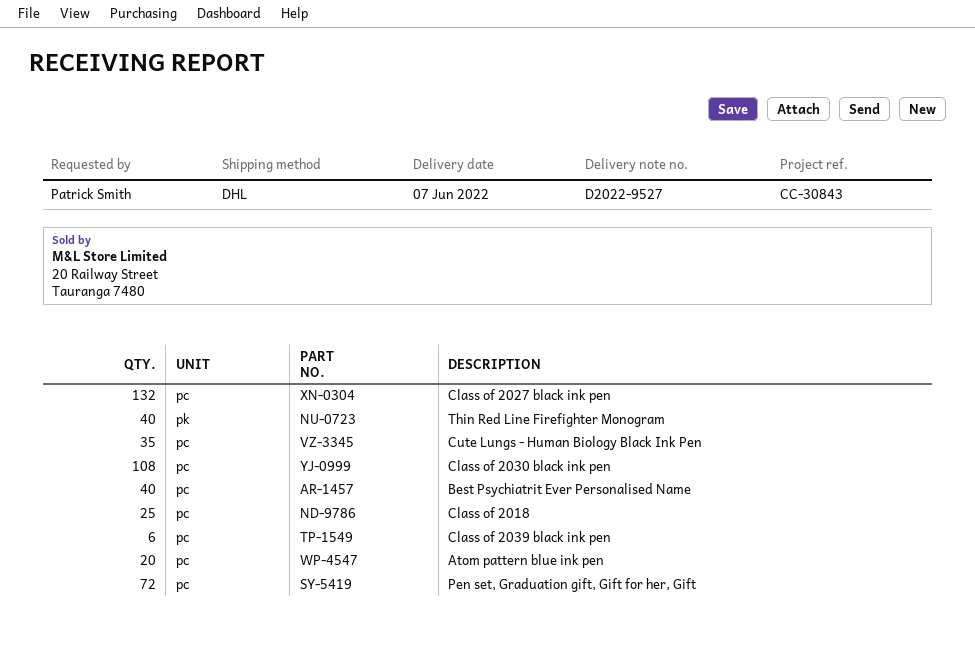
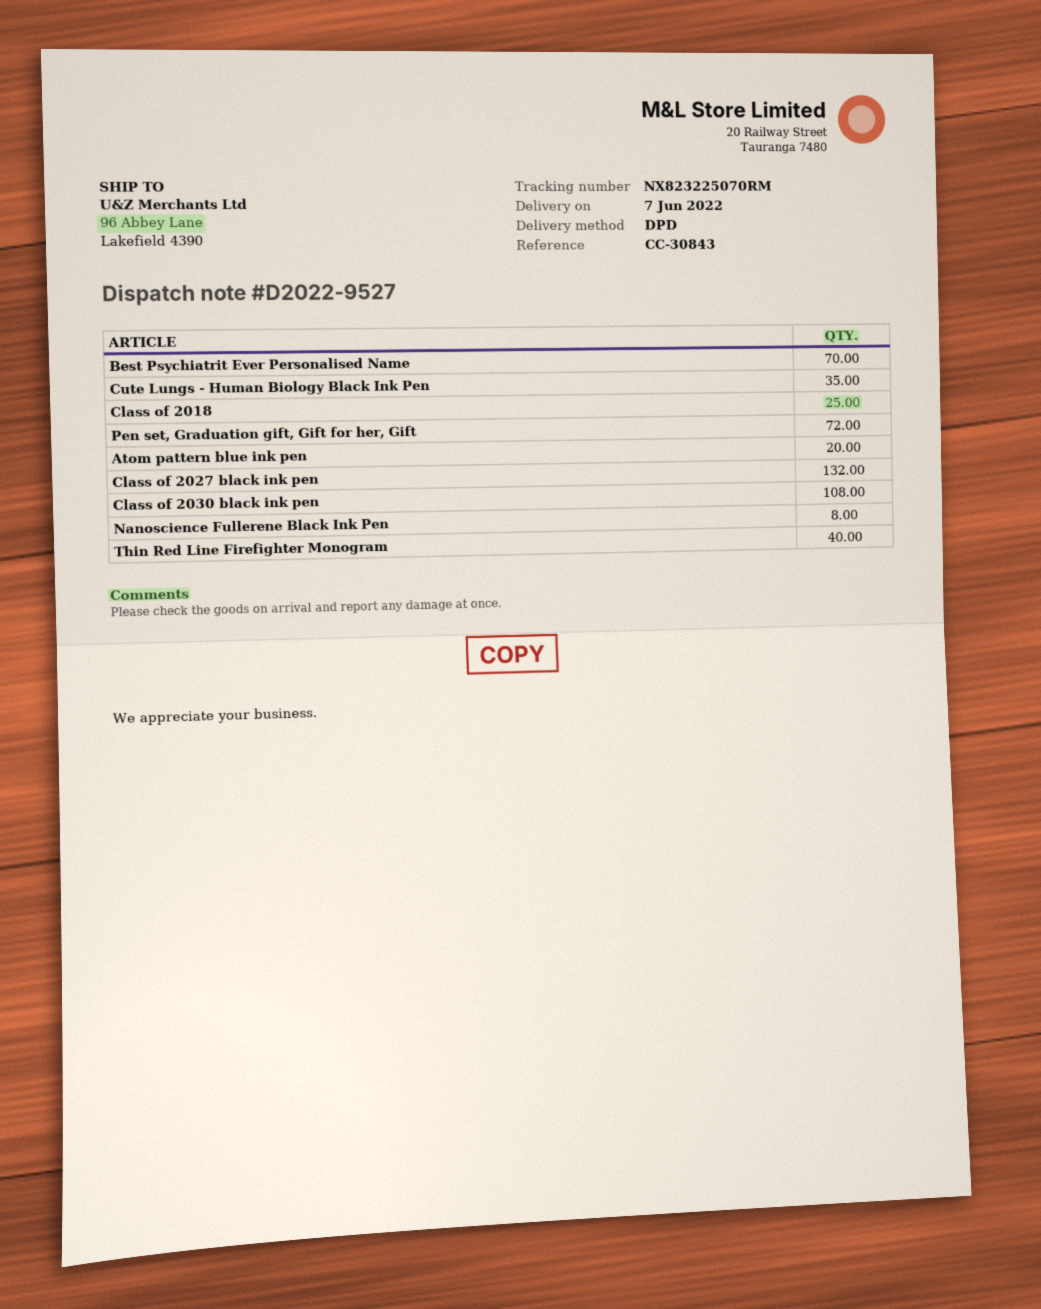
shipping method: DHL -> DPD
Best Psychiatrit Ever Personalised Name: 40 -> 70
Class of 2039 black ink pen: 6 -> none
Nanoscience Fullerene Black Ink Pen: none -> 8

